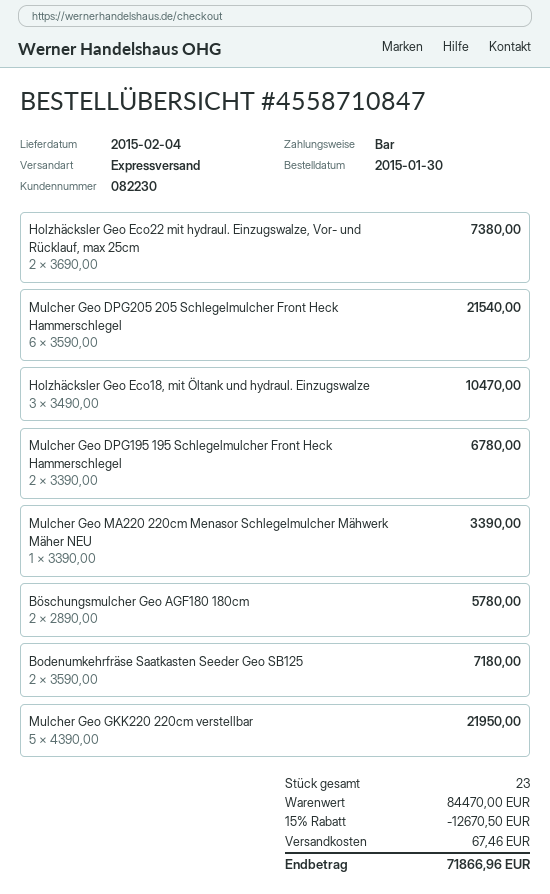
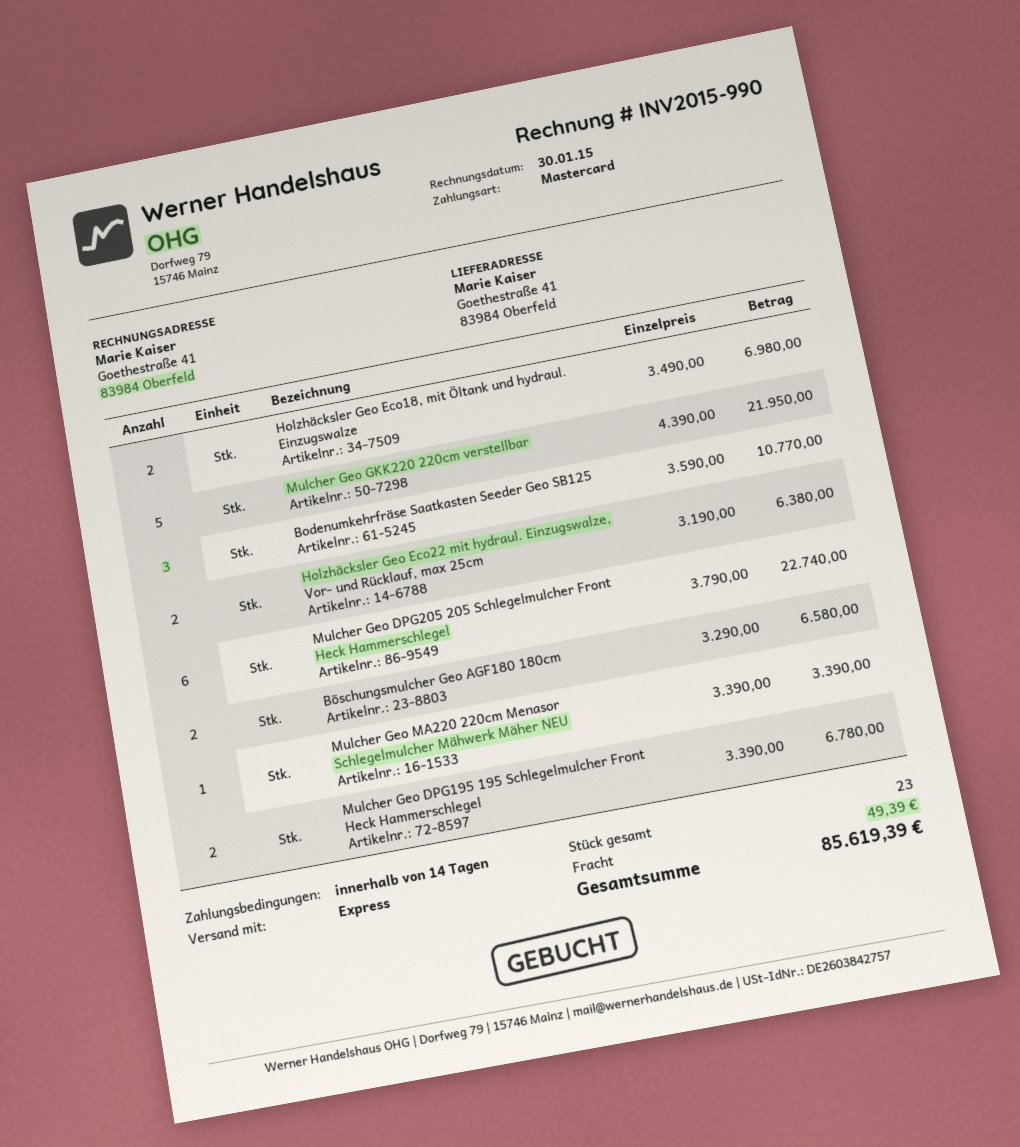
payment method: cash -> Mastercard
Holzhäcksler Geo Eco22 mit hydraul. Einzugswalze, Vor- und Rücklauf, max 25cm: 2 x 3690.00 = 7380.00 -> 2 x 3190.00 = 6380.00
Mulcher Geo DPG205 205 Schlegelmulcher Front Heck Hammerschlegel: 6 x 3590.00 = 21540.00 -> 6 x 3790.00 = 22740.00
Holzhäcksler Geo Eco18, mit Öltank und hydraul. Einzugswalze: 3 x 3490.00 = 10470.00 -> 2 x 3490.00 = 6980.00
Böschungsmulcher Geo AGF180 180cm: 2 x 2890.00 = 5780.00 -> 2 x 3290.00 = 6580.00
Bodenumkehrfräse Saatkasten Seeder Geo SB125: 2 x 3590.00 = 7180.00 -> 3 x 3590.00 = 10770.00
discount: 15% = 12670.50 -> none
shipping: 67.46 -> 49.39
total: 71866.96 -> 85619.39

